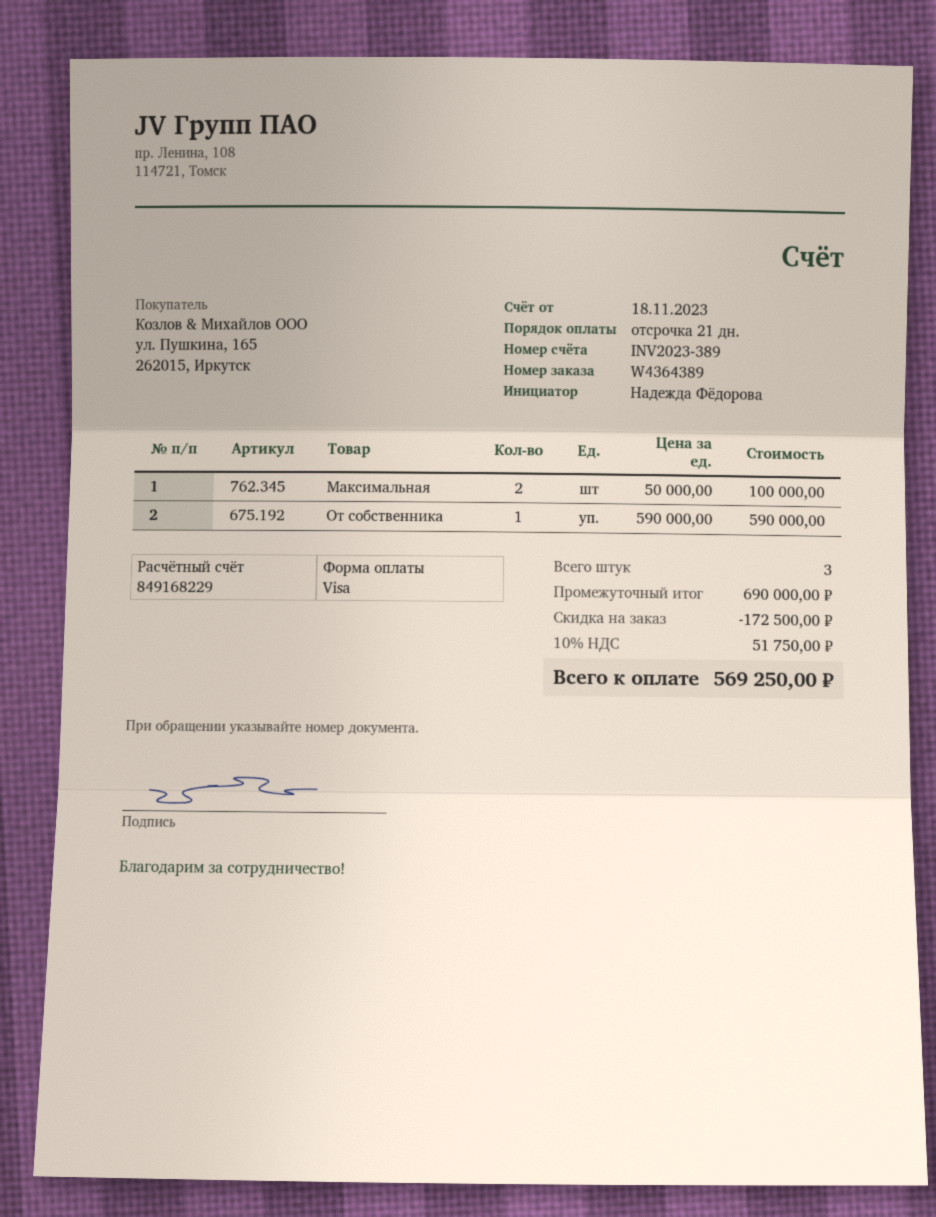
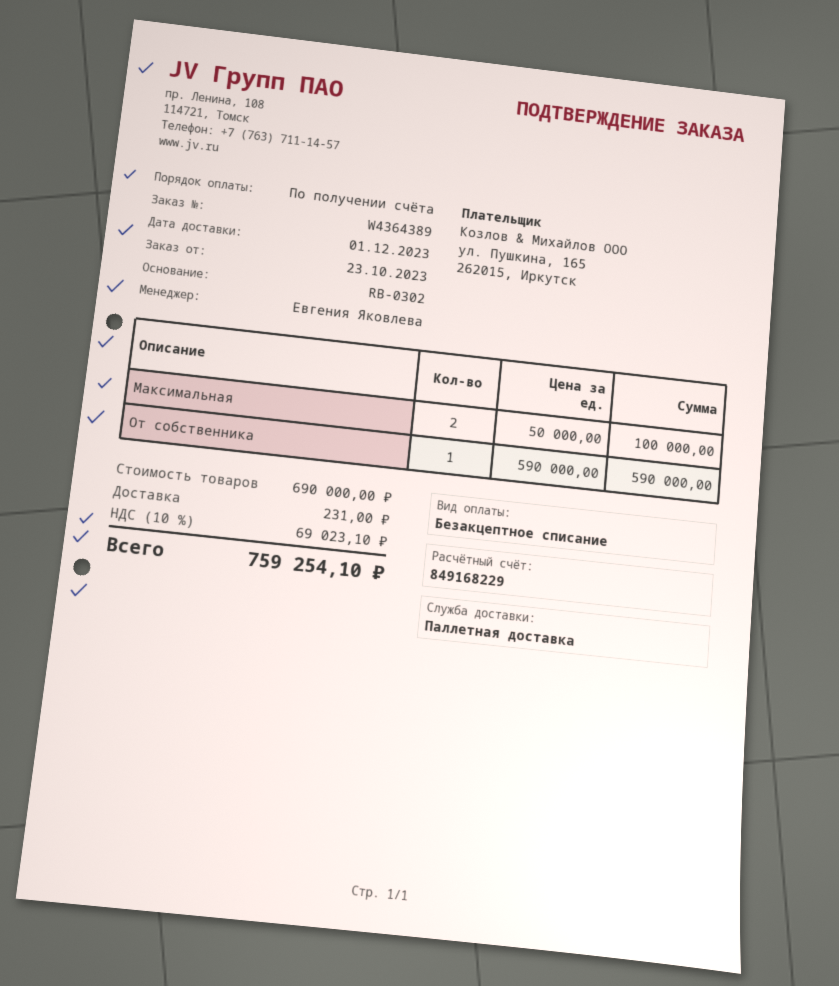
payment terms: 21 days -> on receipt
payment method: Visa -> direct debit
discount: 172500.00 -> none
shipping: none -> 231.00
tax: 10% = 51750.00 -> 10% = 69023.10
total: 569250.00 -> 759254.10

